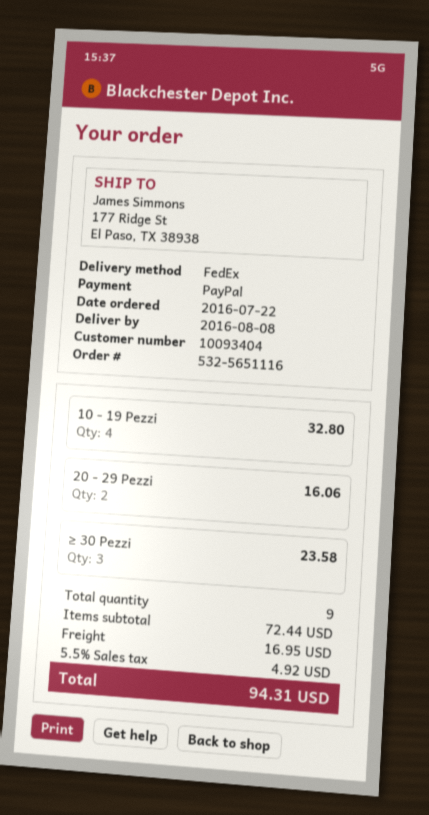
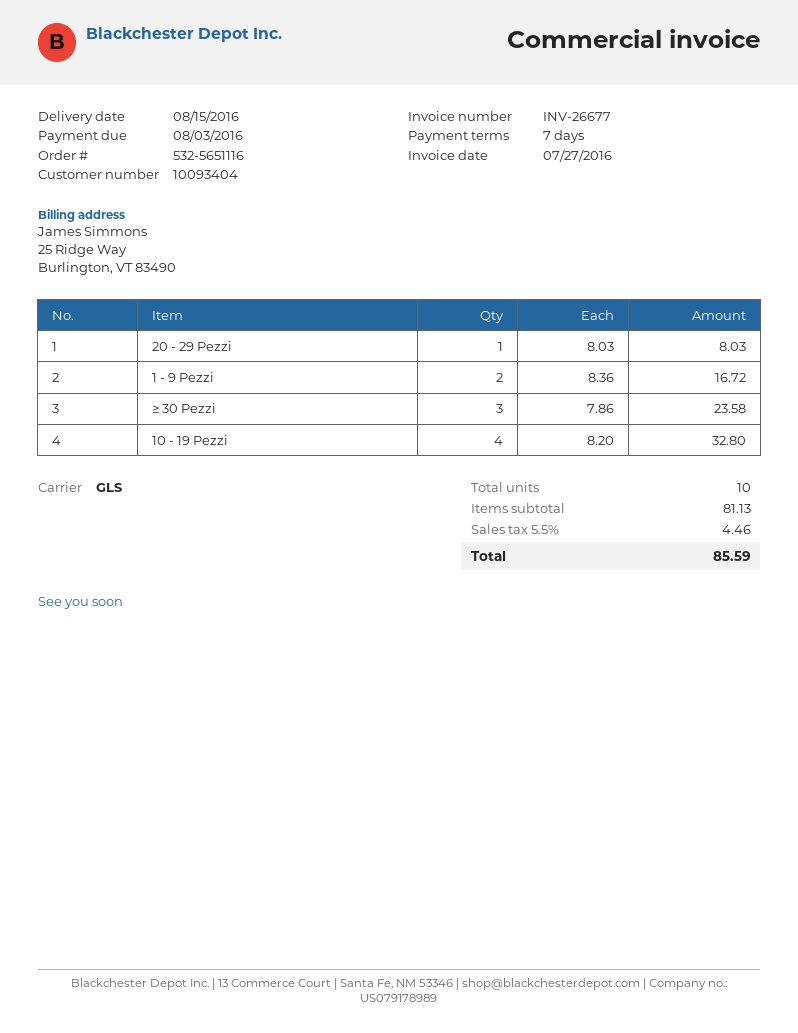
delivery date: 2016-08-08 -> 2016-08-15
shipping method: FedEx -> GLS
20 - 29 Pezzi: 2 for 16.06 -> 1 for 8.03
1 - 9 Pezzi: none -> 2 for 16.72
total quantity: 9 -> 10
subtotal: 72.44 -> 81.13
shipping: 16.95 -> none
tax: 5.5% = 4.92 -> 5.5% = 4.46
total: 94.31 -> 85.59

